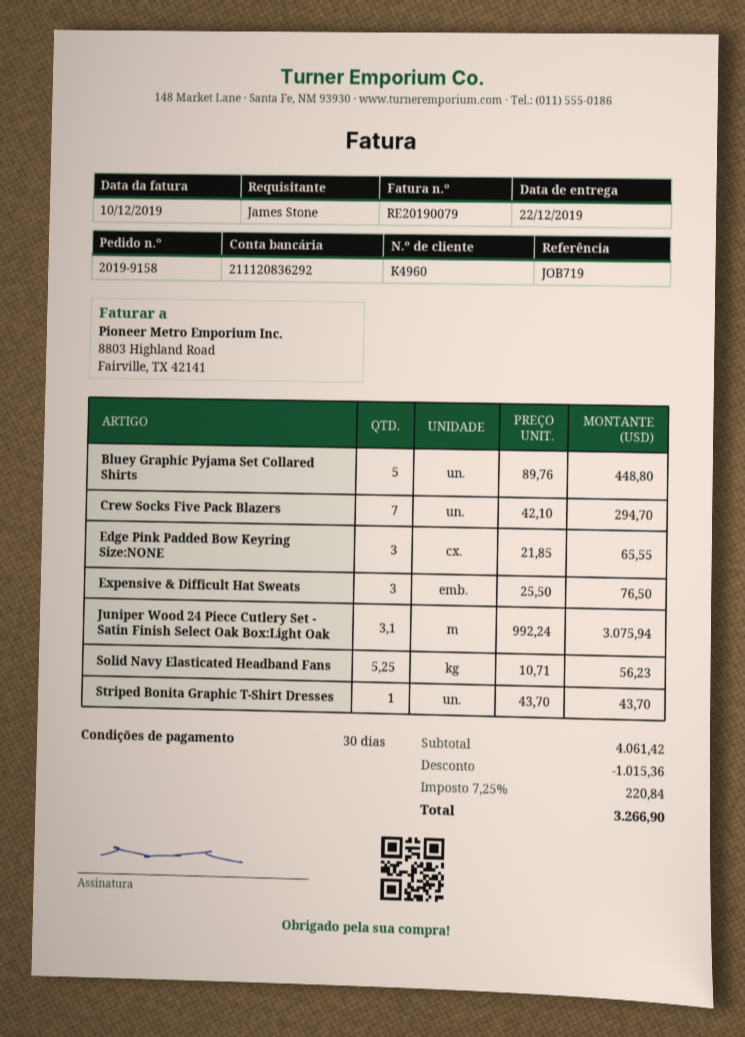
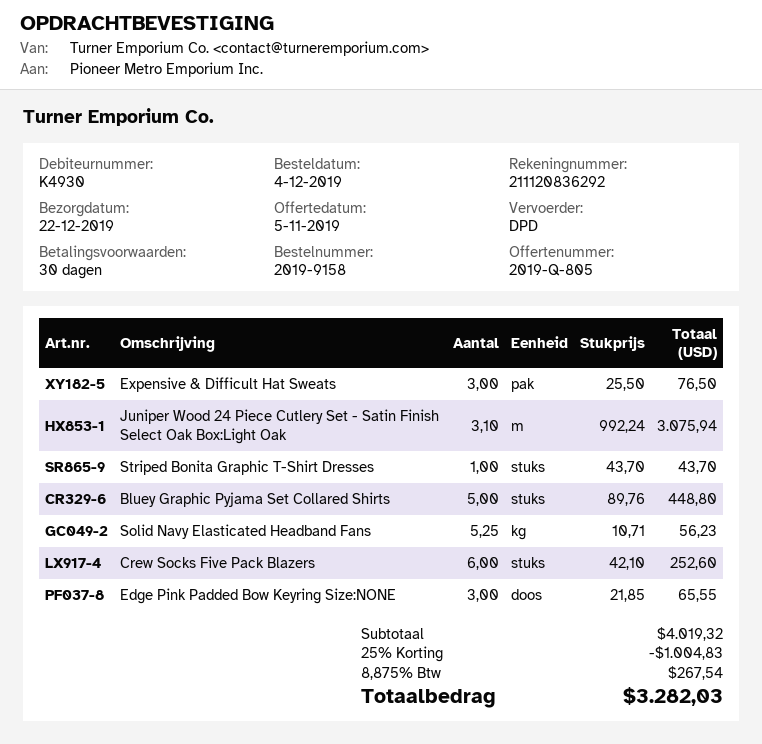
customer number: K4960 -> K4930
Crew Socks Five Pack Blazers: 7 x 42.10 = 294.70 -> 6 x 42.10 = 252.60
subtotal: 4061.42 -> 4019.32
discount: 1015.36 -> 1004.83
tax: 7.25% = 220.84 -> 8.875% = 267.54
total: 3266.90 -> 3282.03

